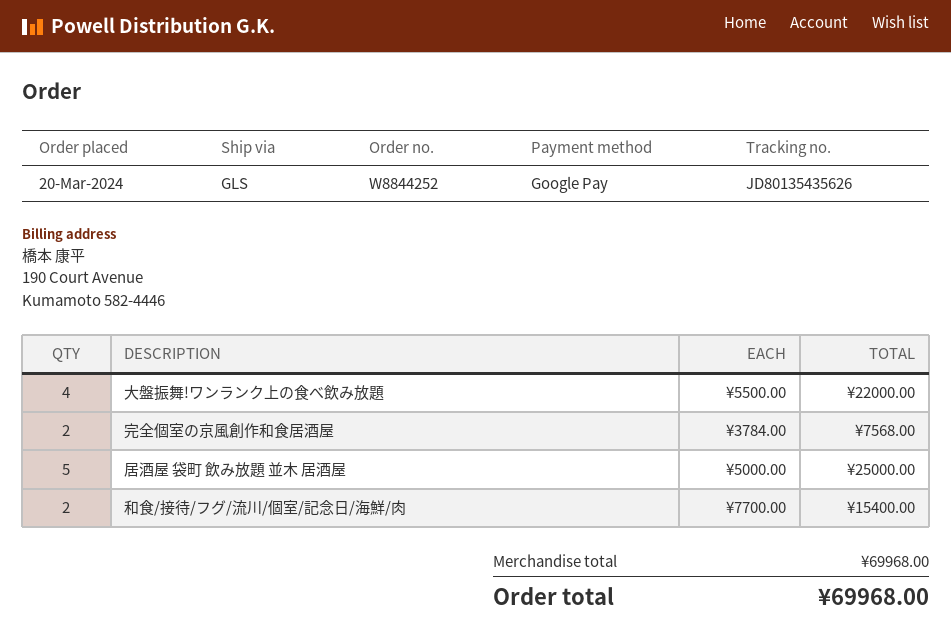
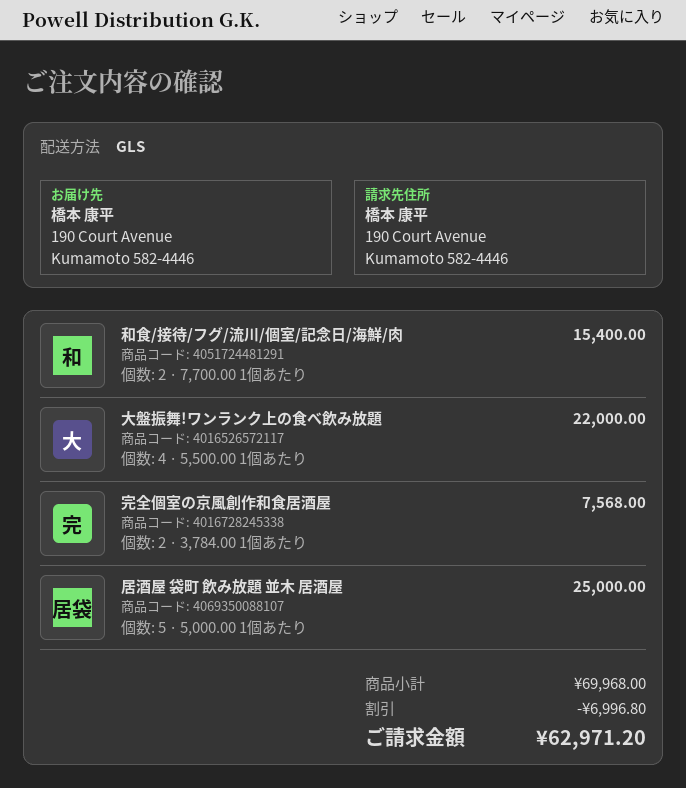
discount: none -> 6996.80
total: 69968.00 -> 62971.20

